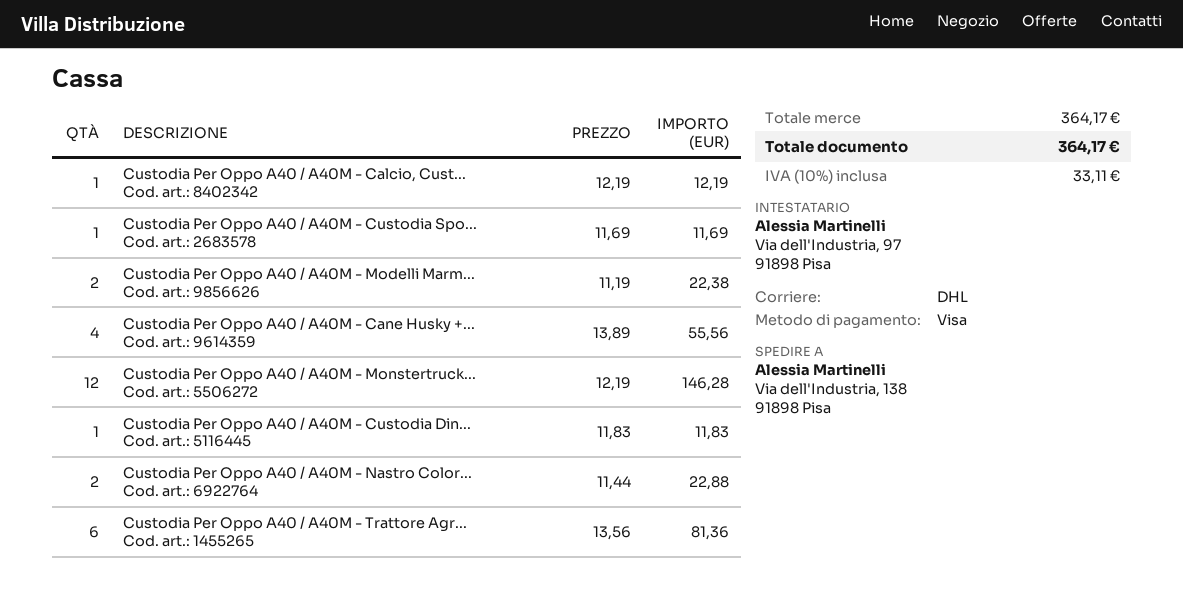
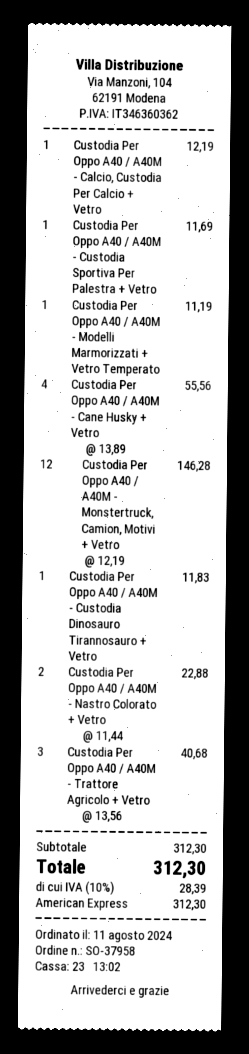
payment method: Visa -> American Express
Custodia Per Oppo A40 / A40M - Modelli Marm...: 2 x 11.19 = 22.38 -> 1 x 11.19 = 11.19
Custodia Per Oppo A40 / A40M - Trattore Agr...: 6 x 13.56 = 81.36 -> 3 x 13.56 = 40.68
subtotal: 364.17 -> 312.30
tax: 10% = 33.11 -> 10% = 28.39
total: 364.17 -> 312.30

